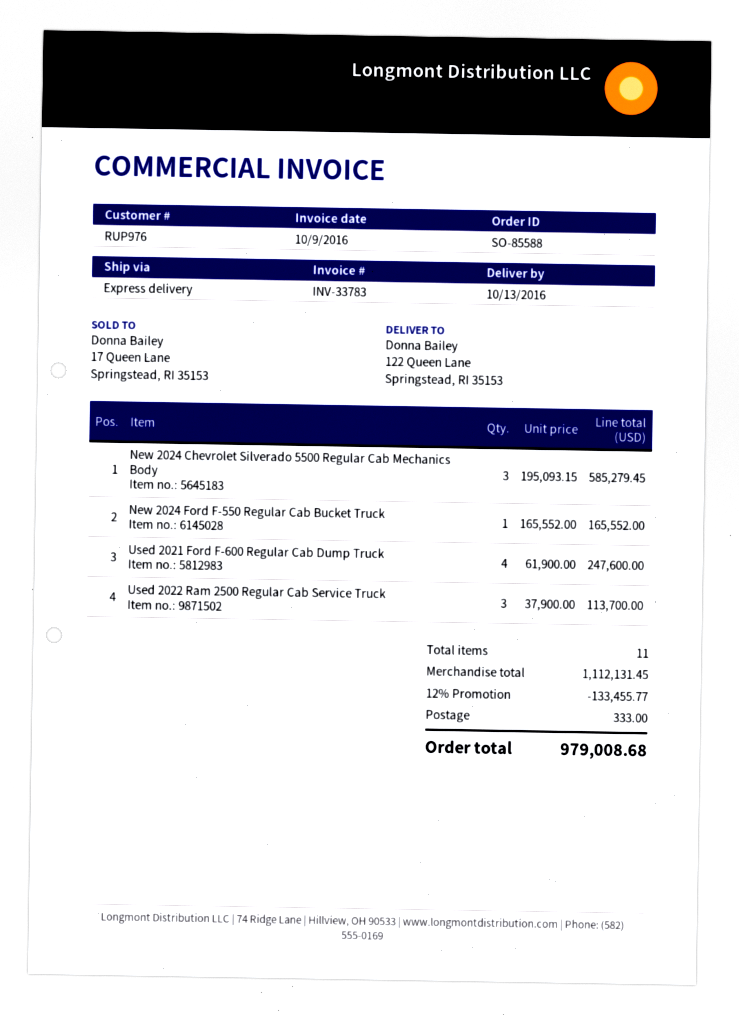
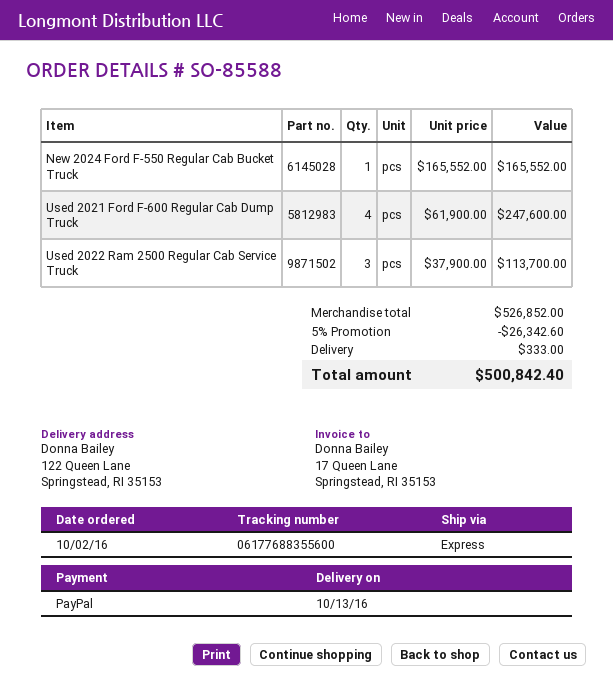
New 2024 Chevrolet Silverado 5500 Regular Cab Mechanics Body: 3 x 195093.15 = 585279.45 -> none
subtotal: 1112131.45 -> 526852.00
discount: 12% = 133455.77 -> 5% = 26342.60
total: 979008.68 -> 500842.40

